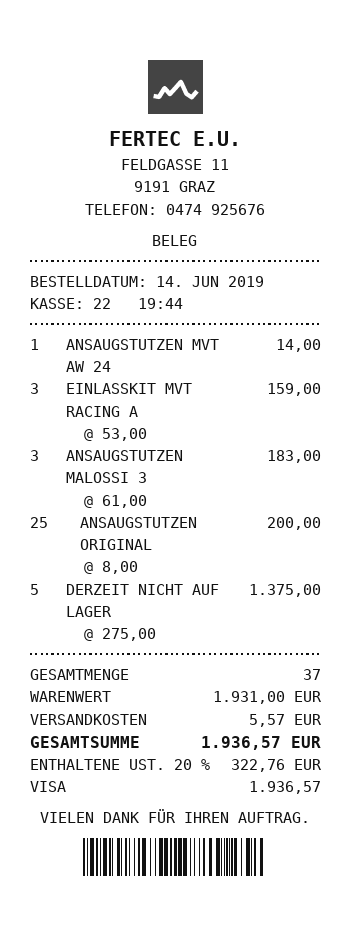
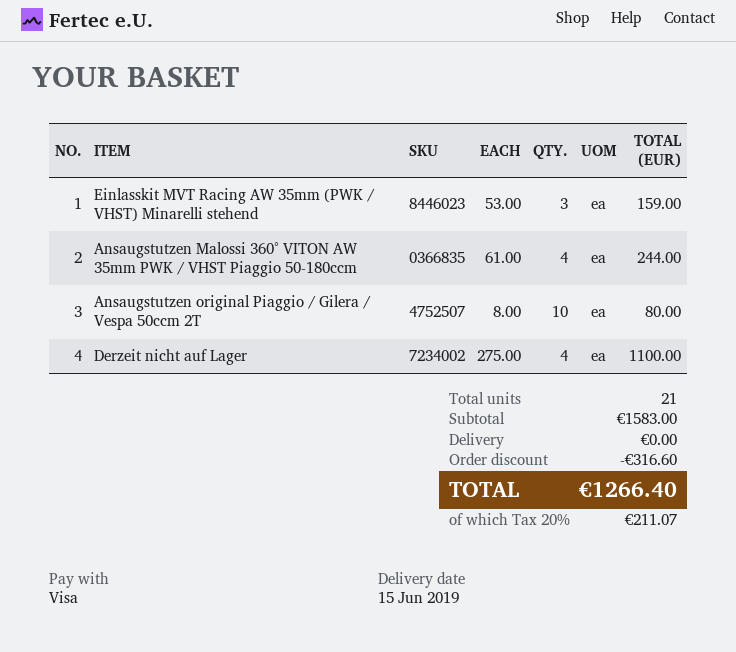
ANSAUGSTUTZEN MVT AW 24: 1 x 14.00 = 14.00 -> none
ANSAUGSTUTZEN MALOSSI 3: 3 x 61.00 = 183.00 -> 4 x 61.00 = 244.00
ANSAUGSTUTZEN ORIGINAL: 25 x 8.00 = 200.00 -> 10 x 8.00 = 80.00
DERZEIT NICHT AUF LAGER: 5 x 275.00 = 1375.00 -> 4 x 275.00 = 1100.00
total quantity: 37 -> 21
subtotal: 1931.00 -> 1583.00
discount: none -> 316.60
shipping: 5.57 -> 0.00
tax: 20% = 322.76 -> 20% = 211.07
total: 1936.57 -> 1266.40

